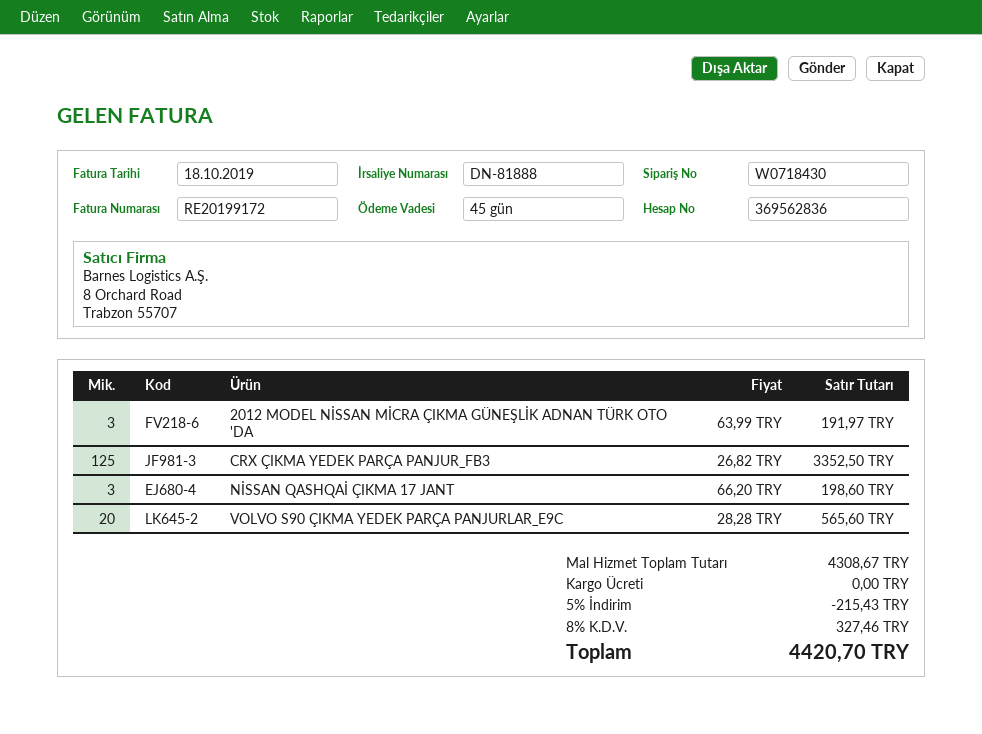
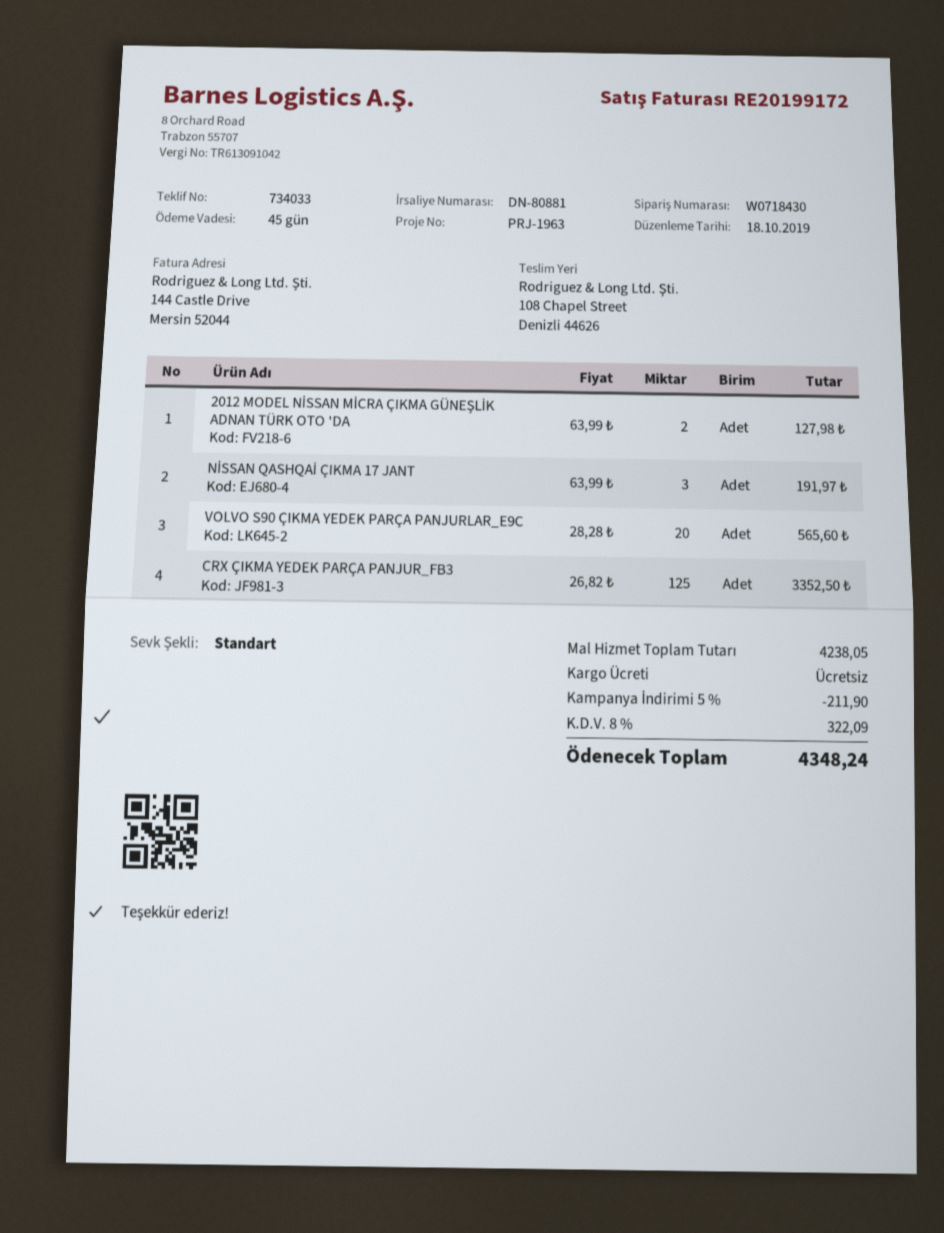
delivery note number: DN-81888 -> DN-80881
2012 MODEL NİSSAN MİCRA ÇIKMA GÜNEŞLİK ADNAN TÜRK OTO 'DA: 3 x 63.99 = 191.97 -> 2 x 63.99 = 127.98
NİSSAN QASHQAİ ÇIKMA 17 JANT: 3 x 66.20 = 198.60 -> 3 x 63.99 = 191.97
subtotal: 4308.67 -> 4238.05
discount: 5% = 215.43 -> 5% = 211.90
tax: 8% = 327.46 -> 8% = 322.09
total: 4420.70 -> 4348.24

